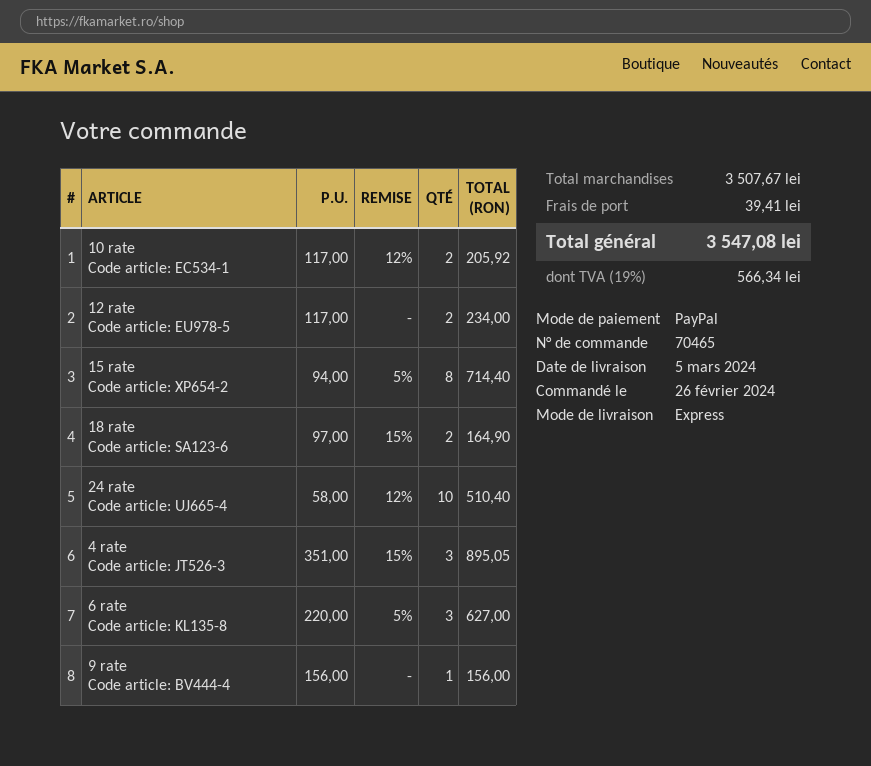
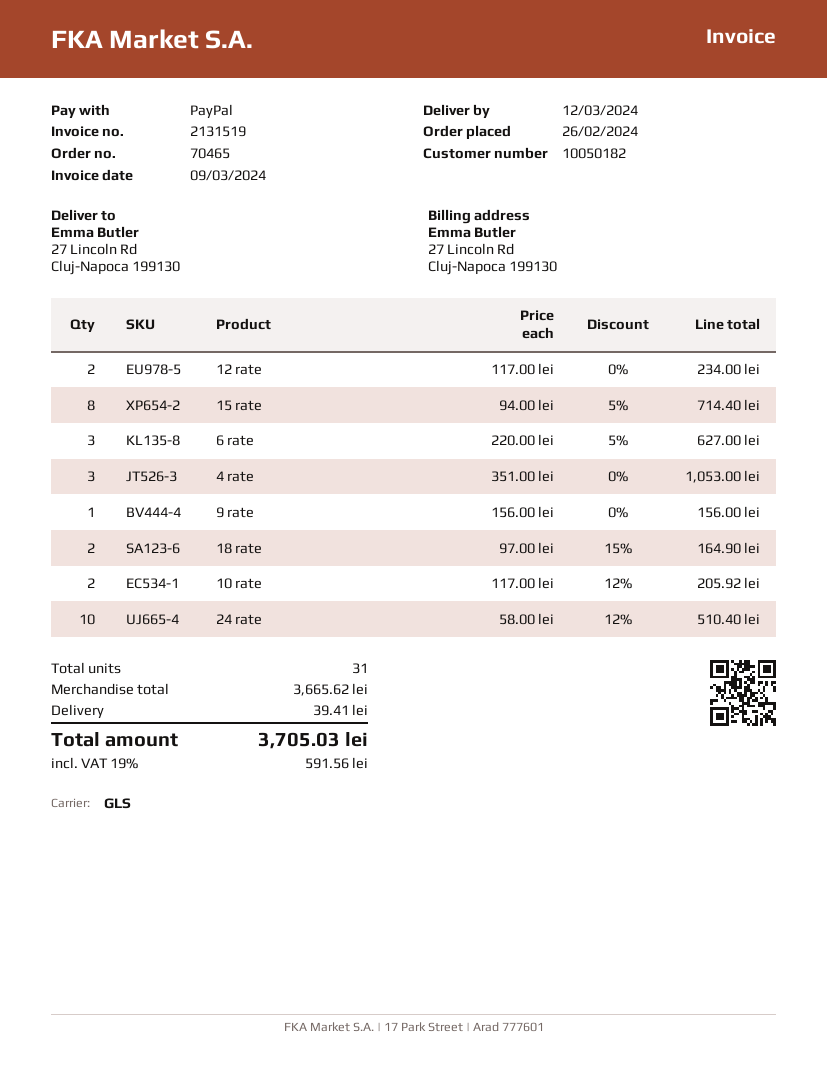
delivery date: 2024-03-05 -> 2024-03-12
shipping method: express -> GLS
4 rate: 3 x 351.00 - 15% = 895.05 -> 3 x 351.00 = 1053.00
subtotal: 3507.67 -> 3665.62
tax: 19% = 566.34 -> 19% = 591.56
total: 3547.08 -> 3705.03

